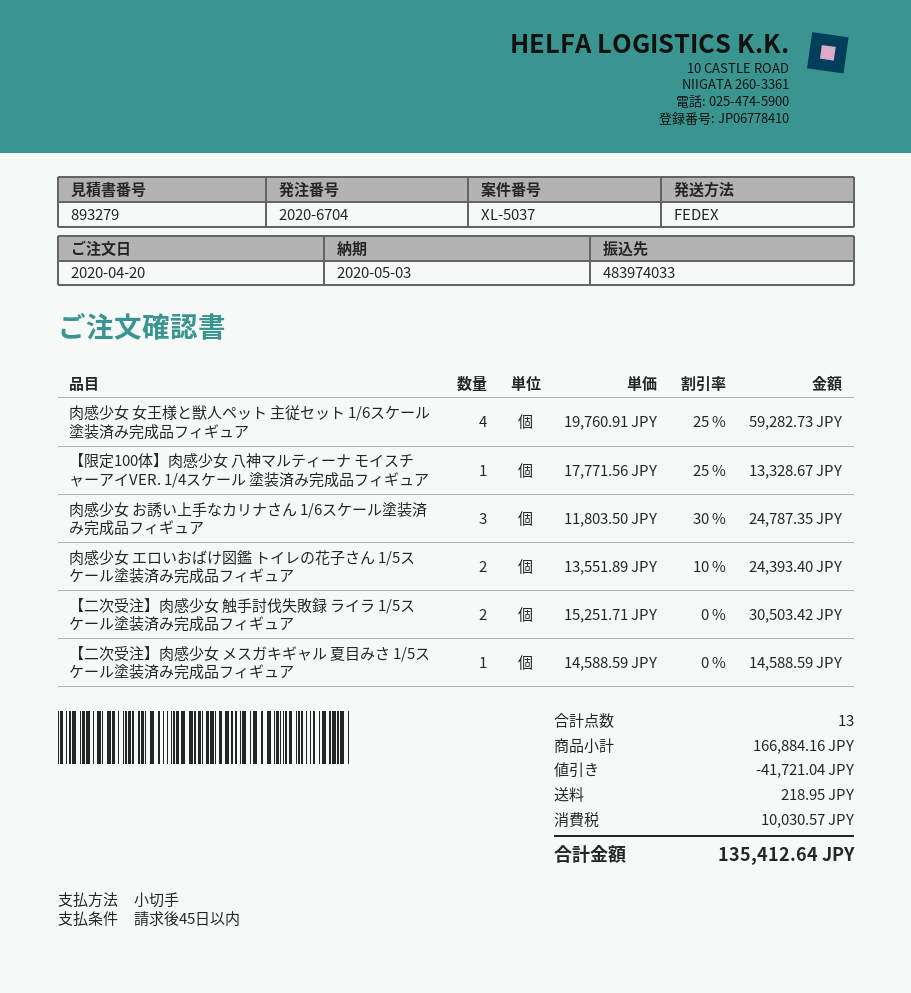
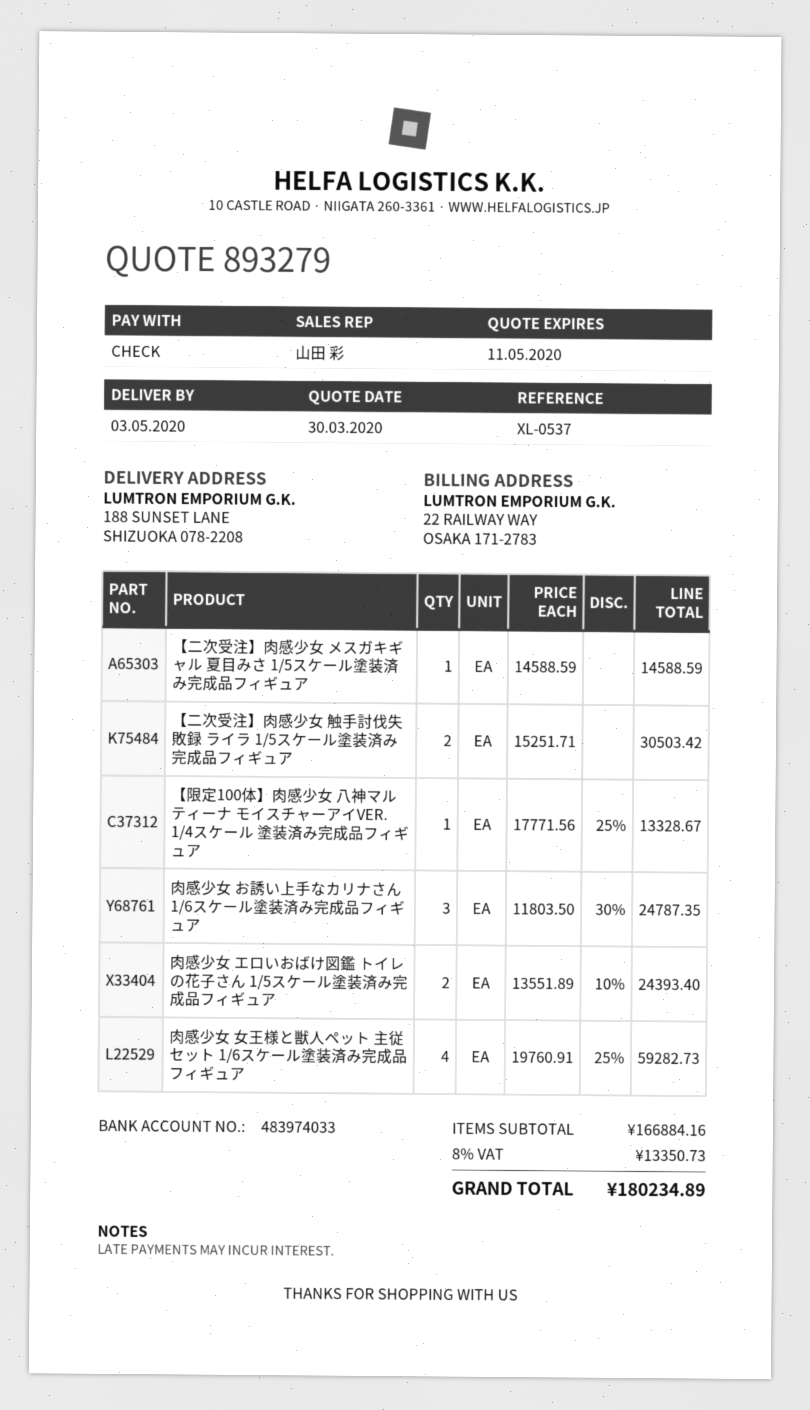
reference: XL-5037 -> XL-0537
discount: 41721.04 -> none
shipping: 218.95 -> none
tax: 10030.57 -> 13350.73
total: 135412.64 -> 180234.89

